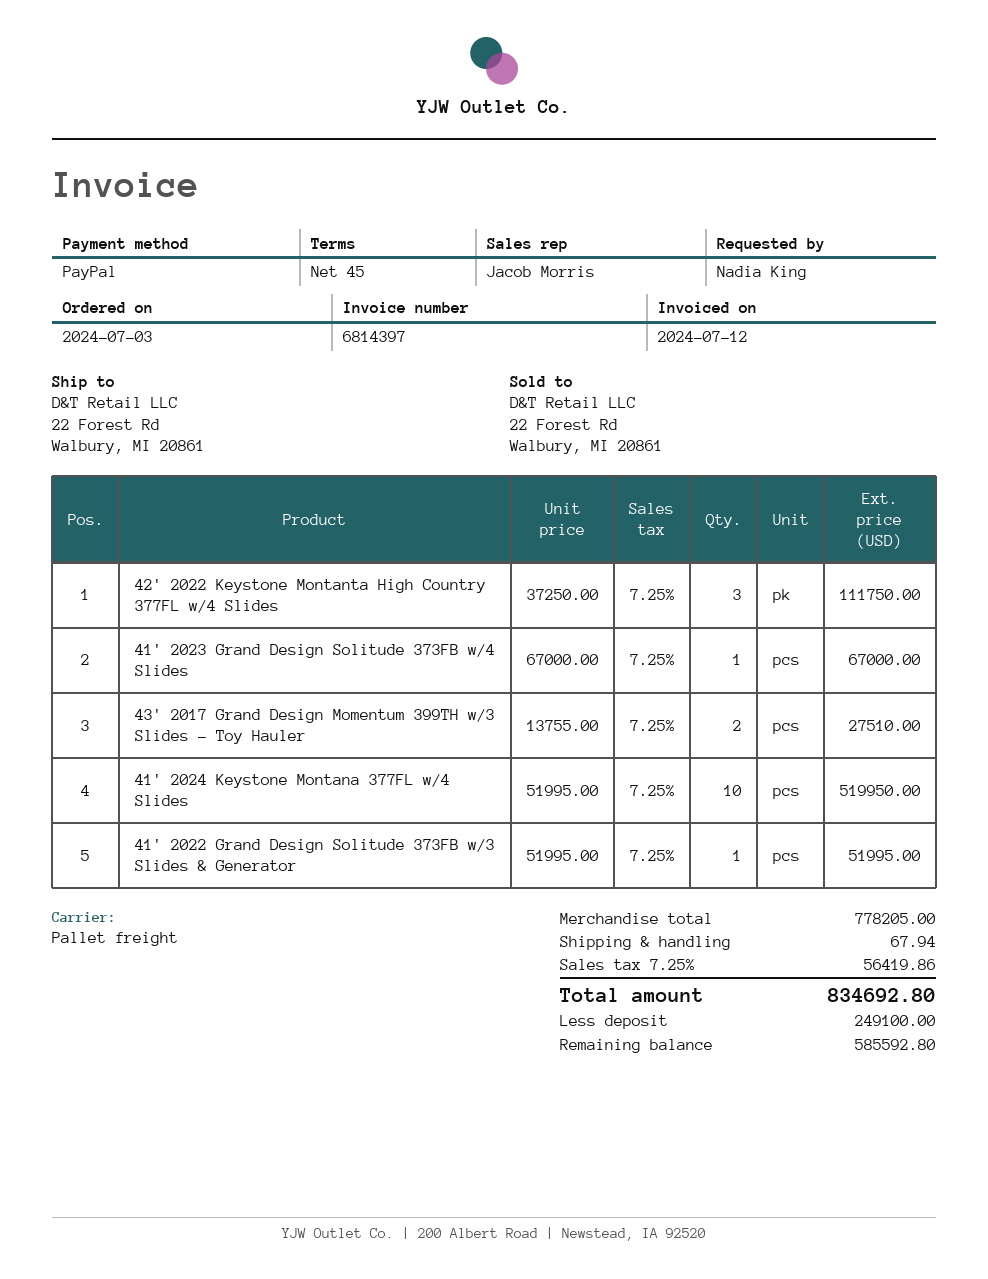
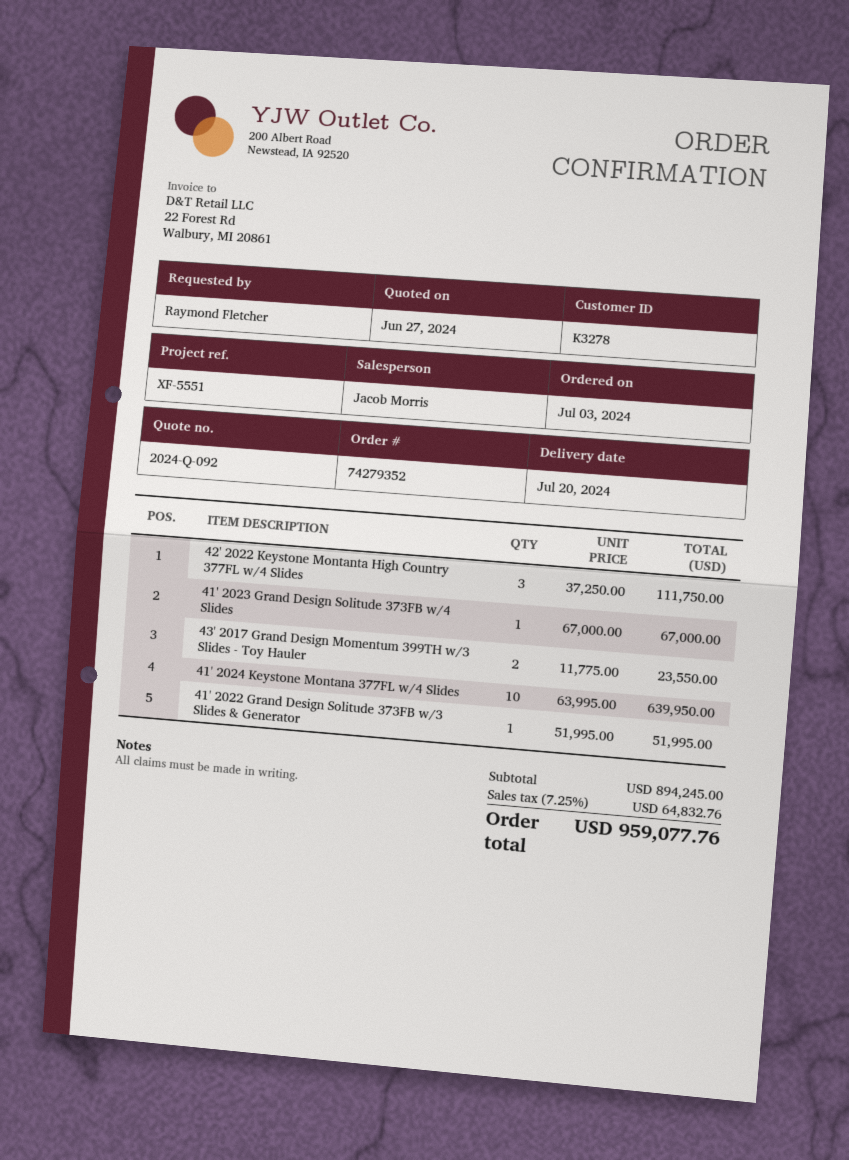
ordered by: Nadia King -> Raymond Fletcher
43' 2017 Grand Design Momentum 399TH w/3 Slides - Toy Hauler: 2 x 13755.00 = 27510.00 -> 2 x 11775.00 = 23550.00
41' 2024 Keystone Montana 377FL w/4 Slides: 10 x 51995.00 = 519950.00 -> 10 x 63995.00 = 639950.00
subtotal: 778205.00 -> 894245.00
shipping: 67.94 -> none
tax: 7.25% = 56419.86 -> 7.25% = 64832.76
total: 834692.80 -> 959077.76

